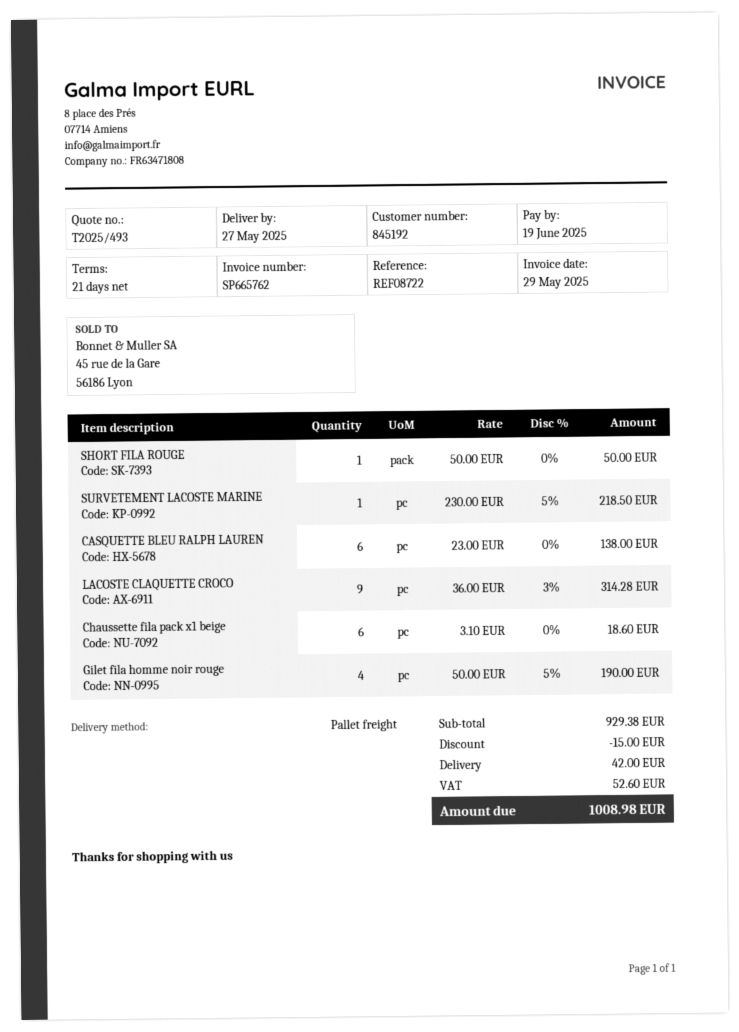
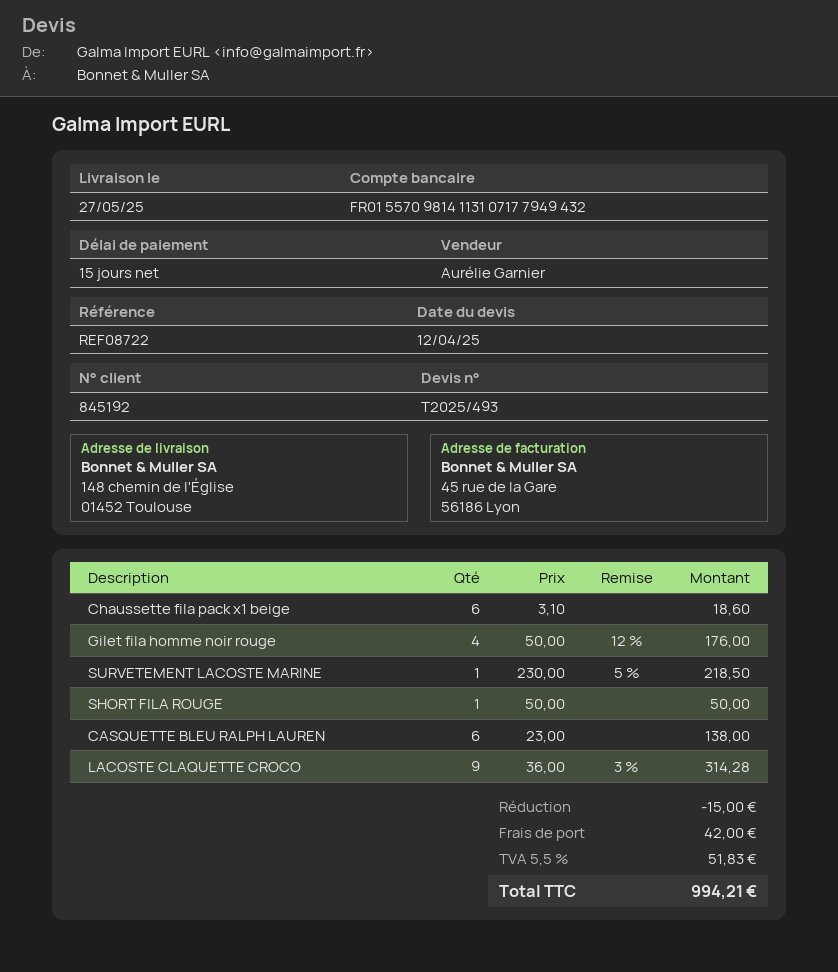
payment terms: 21 days -> 15 days
Gilet fila homme noir rouge: 4 x 50.00 - 5% = 190.00 -> 4 x 50.00 - 12% = 176.00
tax: 52.60 -> 51.83
total: 1008.98 -> 994.21

